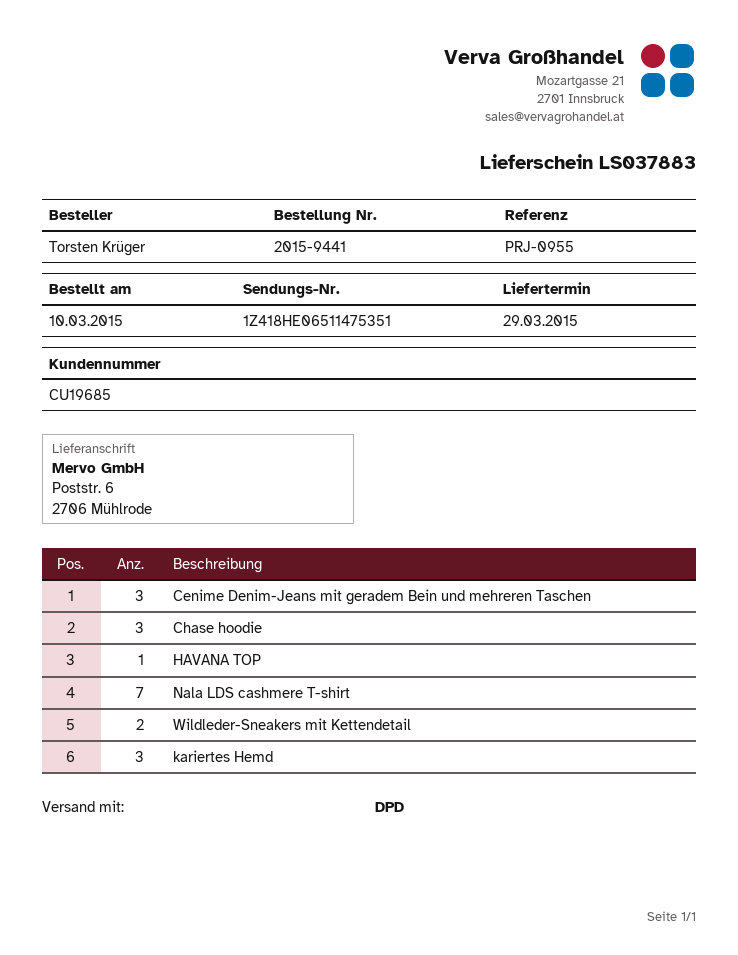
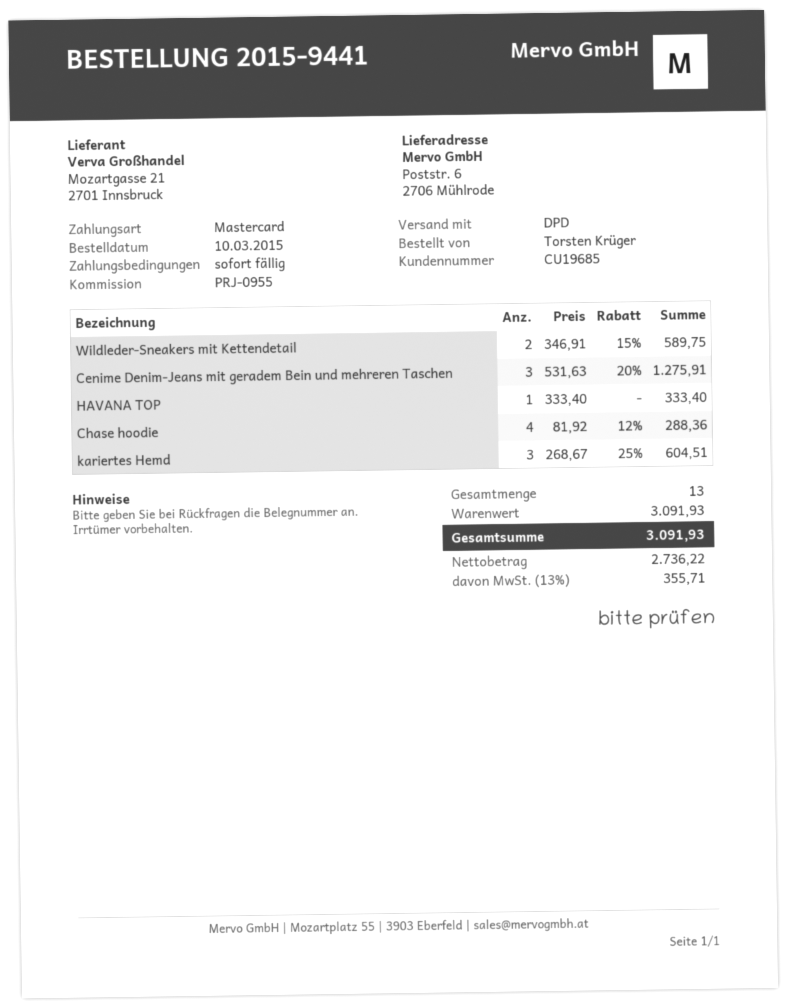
Chase hoodie: 3 -> 4
Nala LDS cashmere T-shirt: 7 -> none

